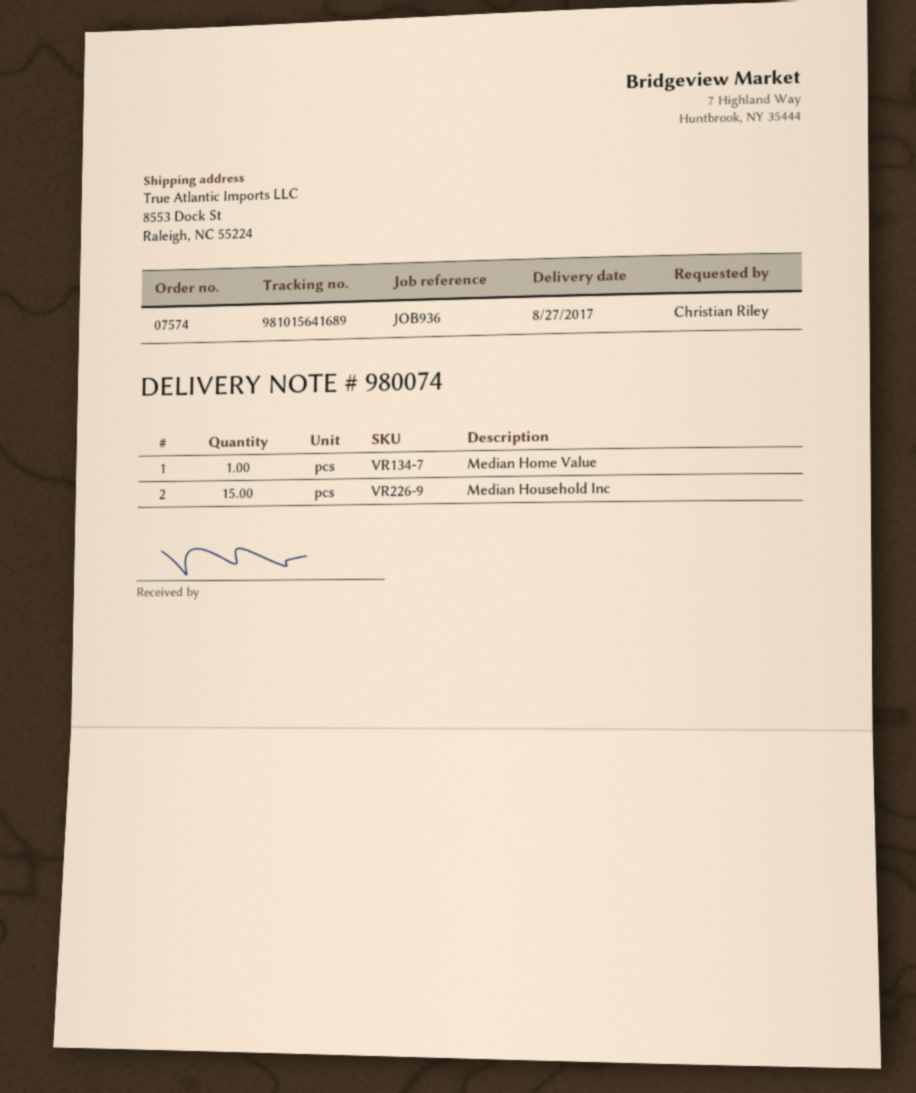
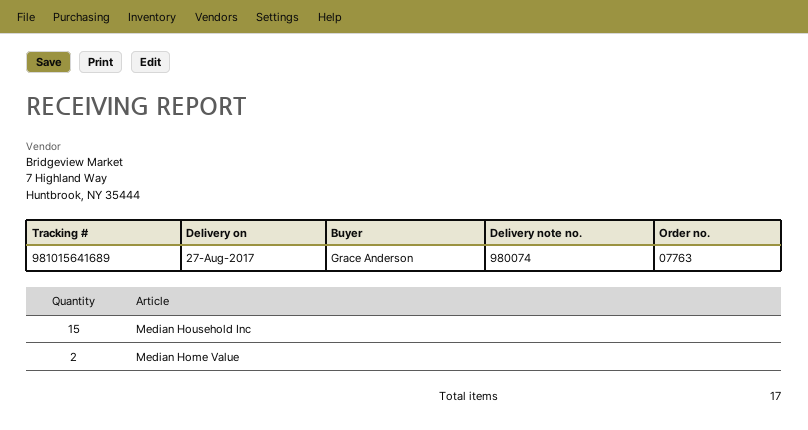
order number: 07574 -> 07763
ordered by: Christian Riley -> Grace Anderson
Median Home Value: 1 -> 2

